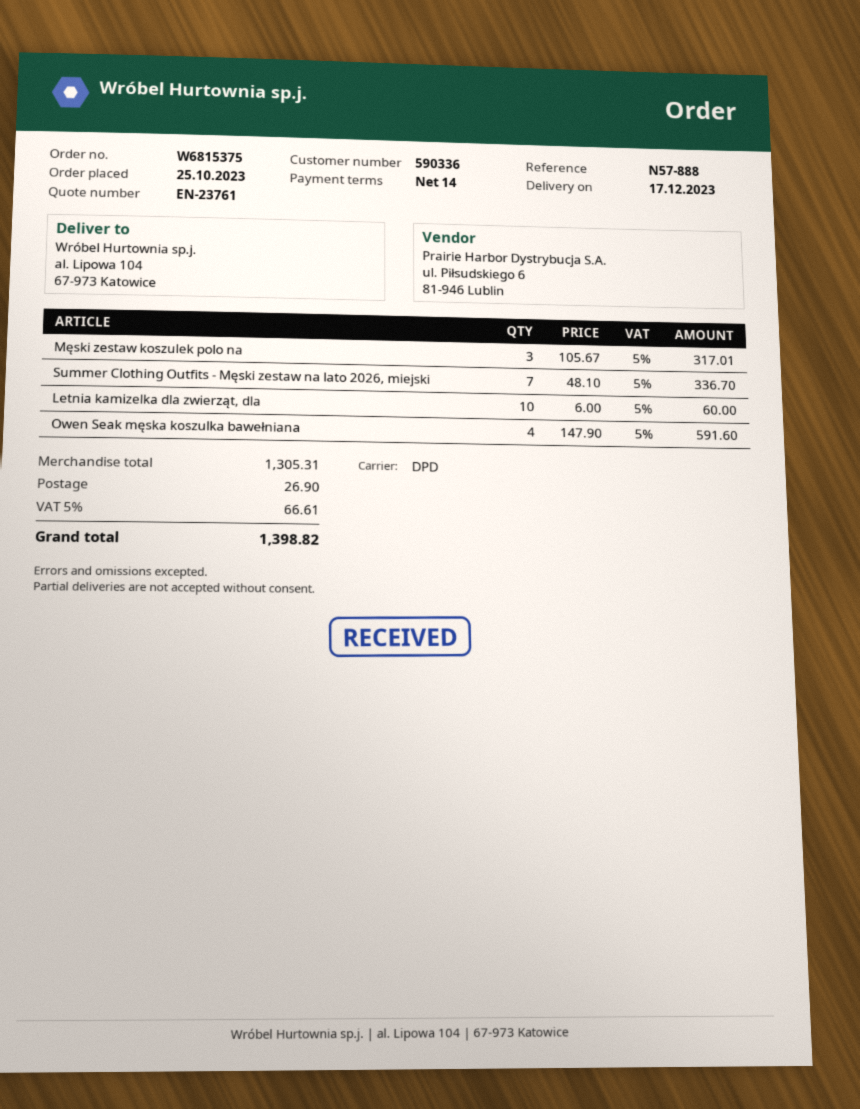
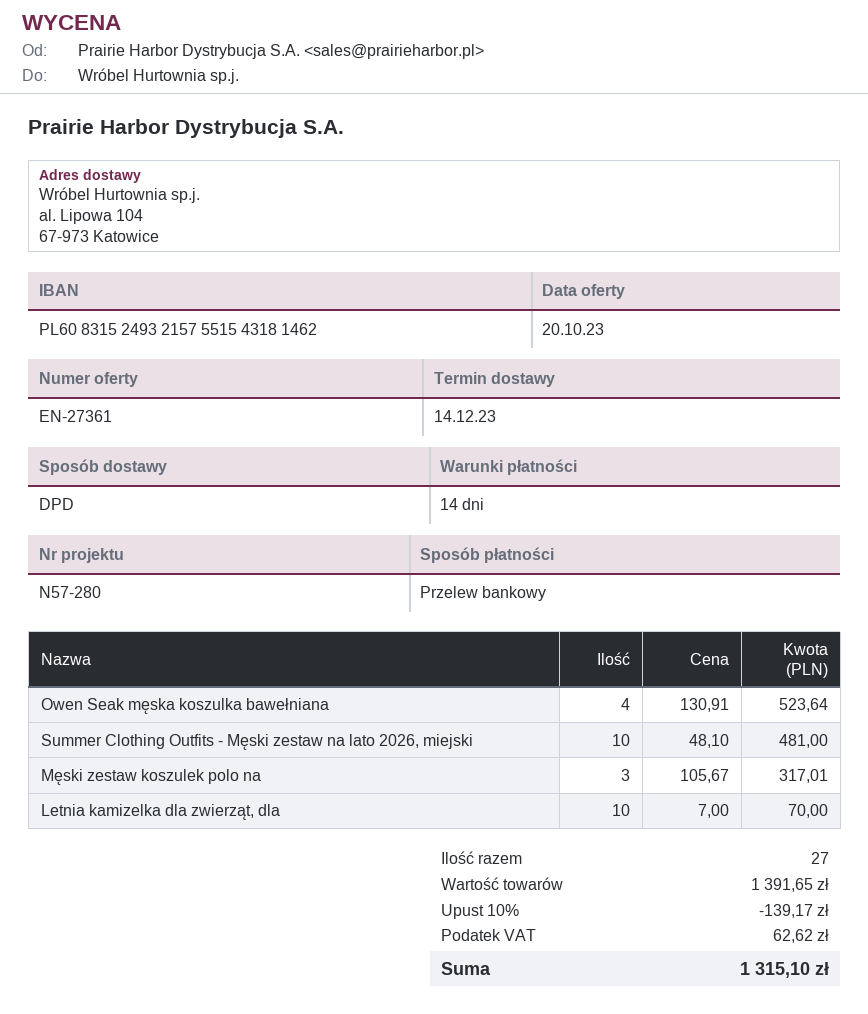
quote number: EN-23761 -> EN-27361
delivery date: 2023-12-17 -> 2023-12-14
reference: N57-888 -> N57-280
Summer Clothing Outfits - Męski zestaw na lato 2026, miejski: 7 x 48.10 = 336.70 -> 10 x 48.10 = 481.00
Letnia kamizelka dla zwierząt, dla: 10 x 6.00 = 60.00 -> 10 x 7.00 = 70.00
Owen Seak męska koszulka bawełniana: 4 x 147.90 = 591.60 -> 4 x 130.91 = 523.64
subtotal: 1305.31 -> 1391.65
discount: none -> 10% = 139.17
shipping: 26.90 -> none
tax: 66.61 -> 62.62
total: 1398.82 -> 1315.10

